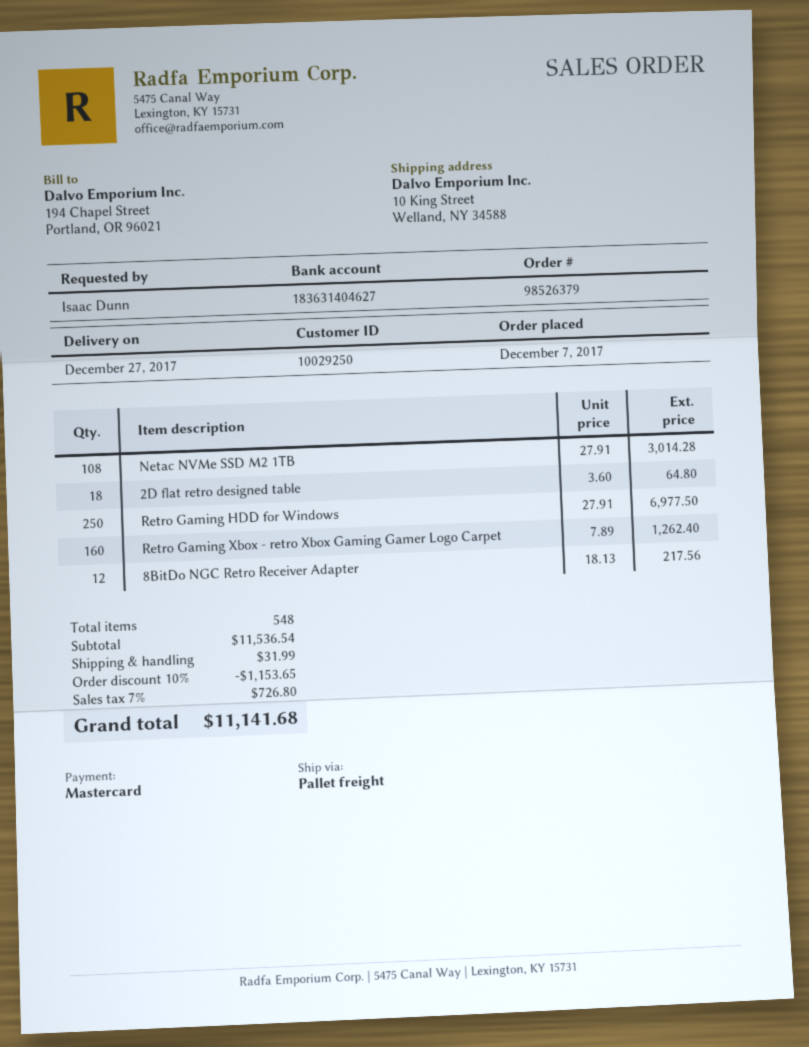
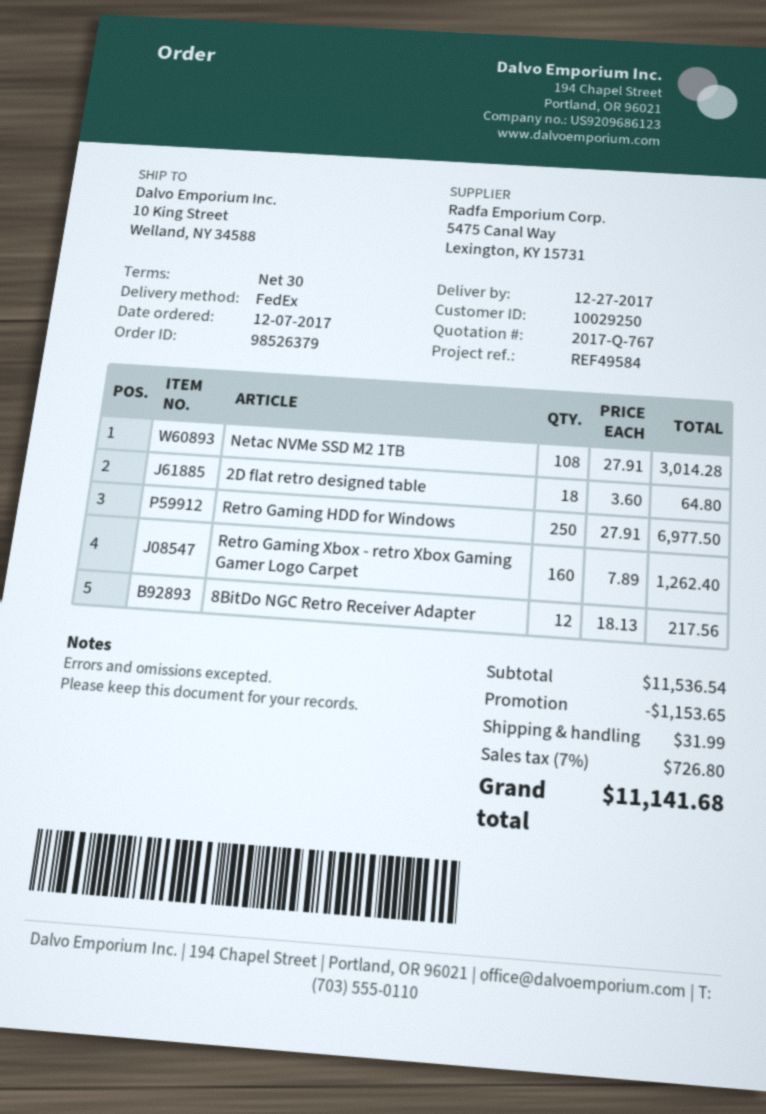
shipping method: pallet freight -> FedEx

